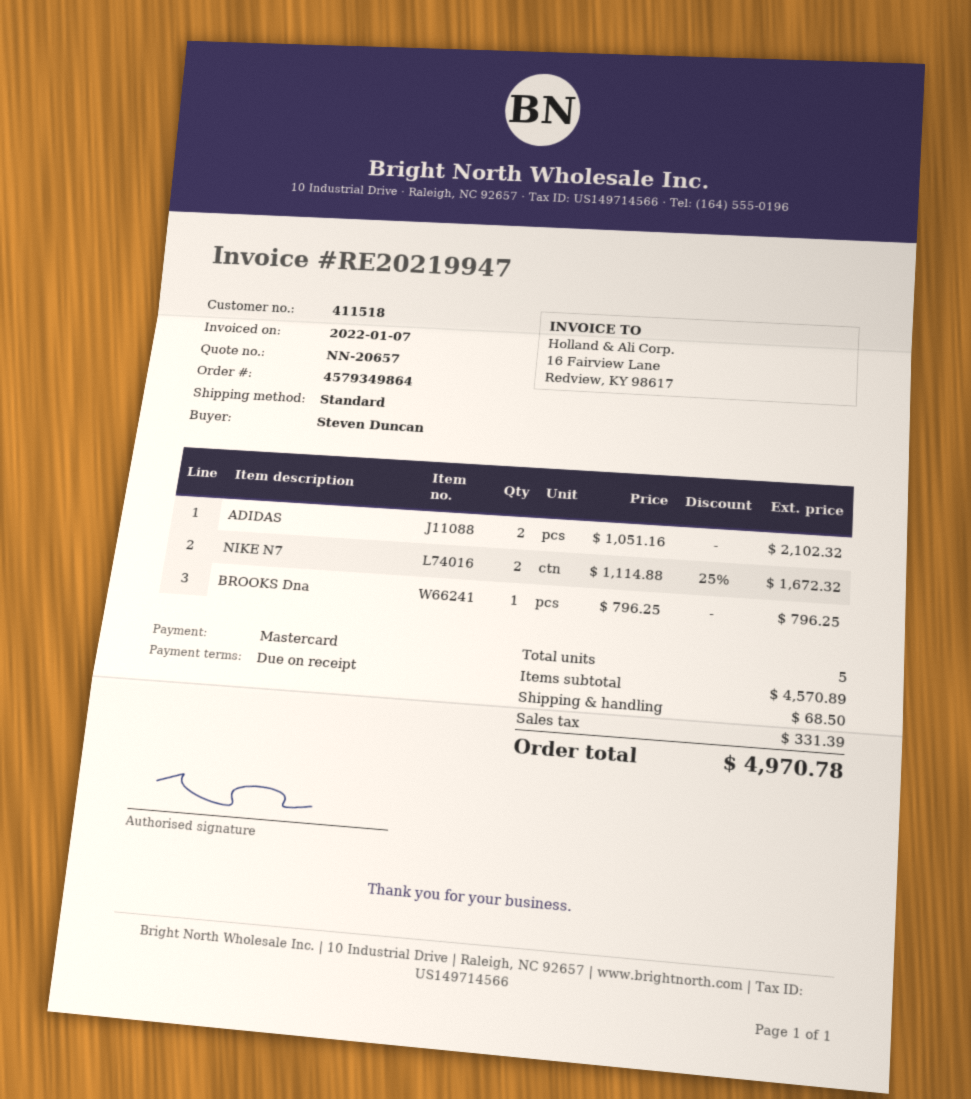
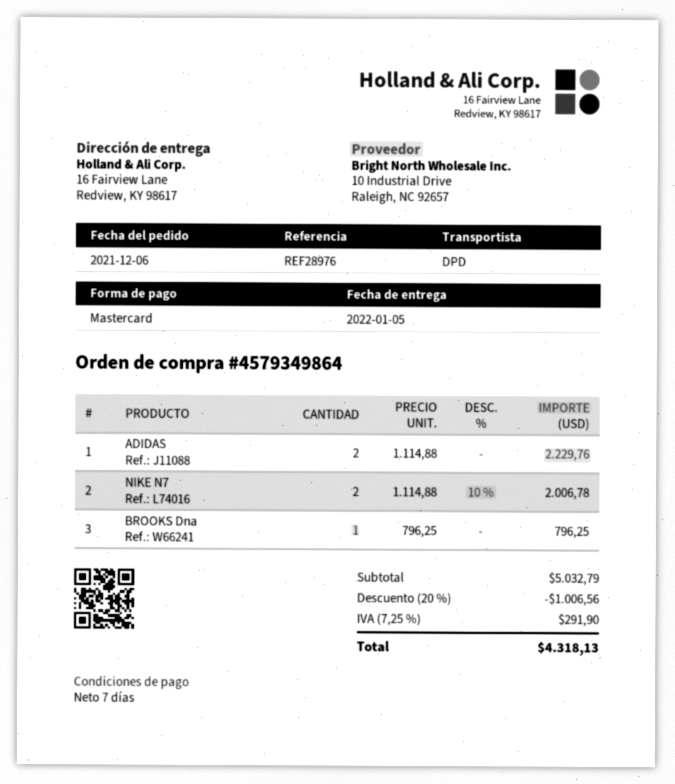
payment terms: on receipt -> 7 days
shipping method: standard -> DPD
ADIDAS: 2 x 1051.16 = 2102.32 -> 2 x 1114.88 = 2229.76
NIKE N7: 2 x 1114.88 - 25% = 1672.32 -> 2 x 1114.88 - 10% = 2006.78
subtotal: 4570.89 -> 5032.79
discount: none -> 20% = 1006.56
shipping: 68.50 -> none
tax: 331.39 -> 291.90
total: 4970.78 -> 4318.13

